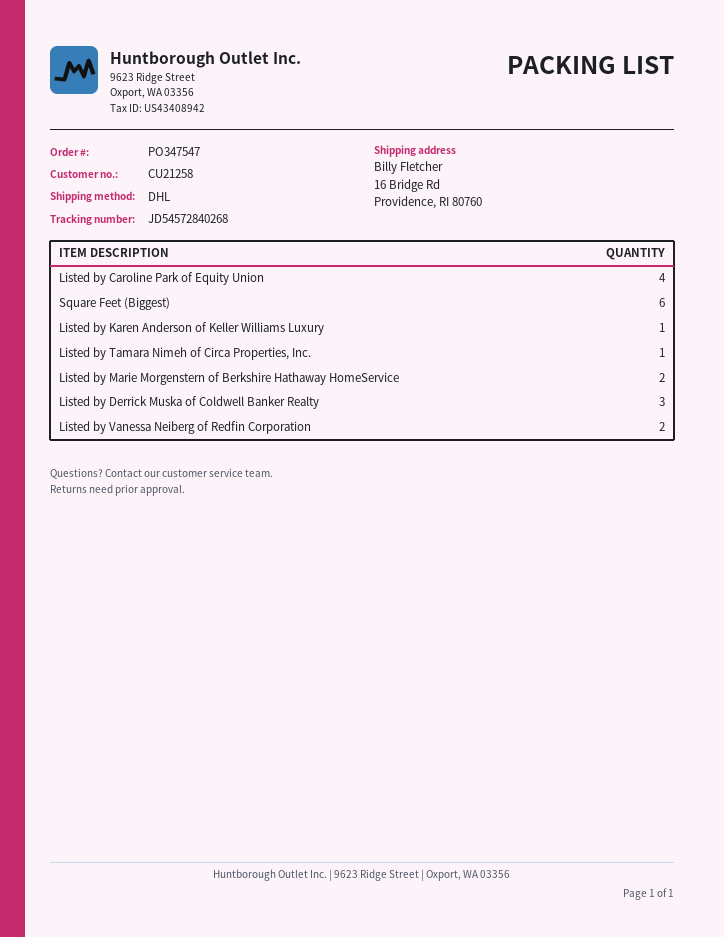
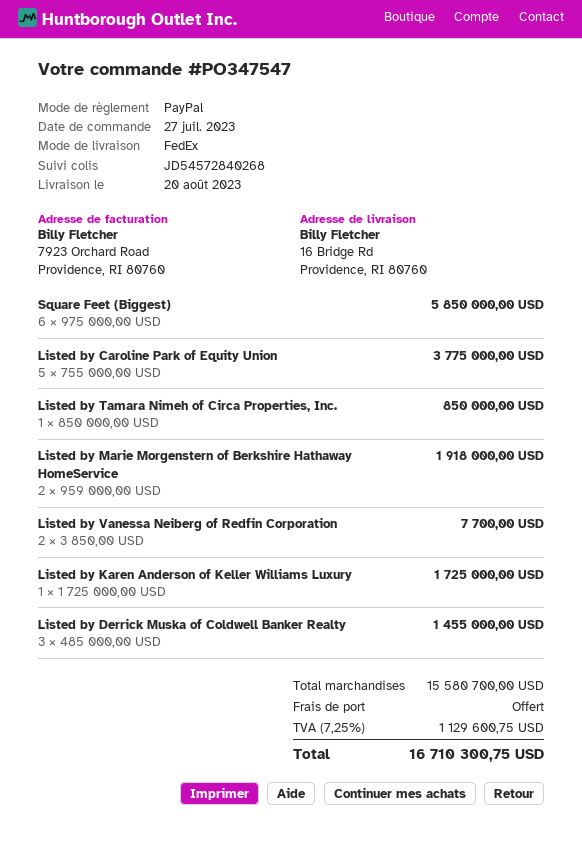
shipping method: DHL -> FedEx
Listed by Caroline Park of Equity Union: 4 -> 5

